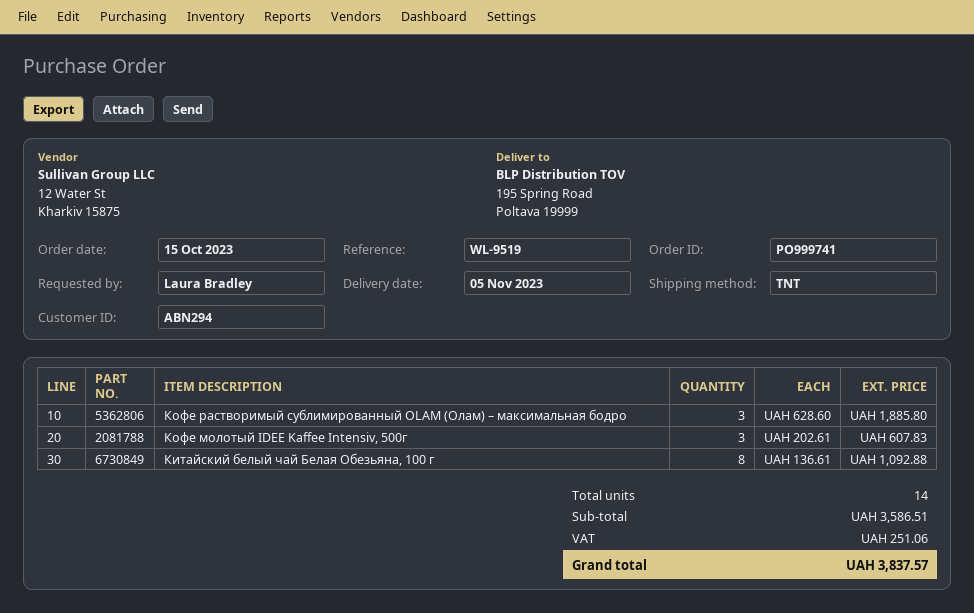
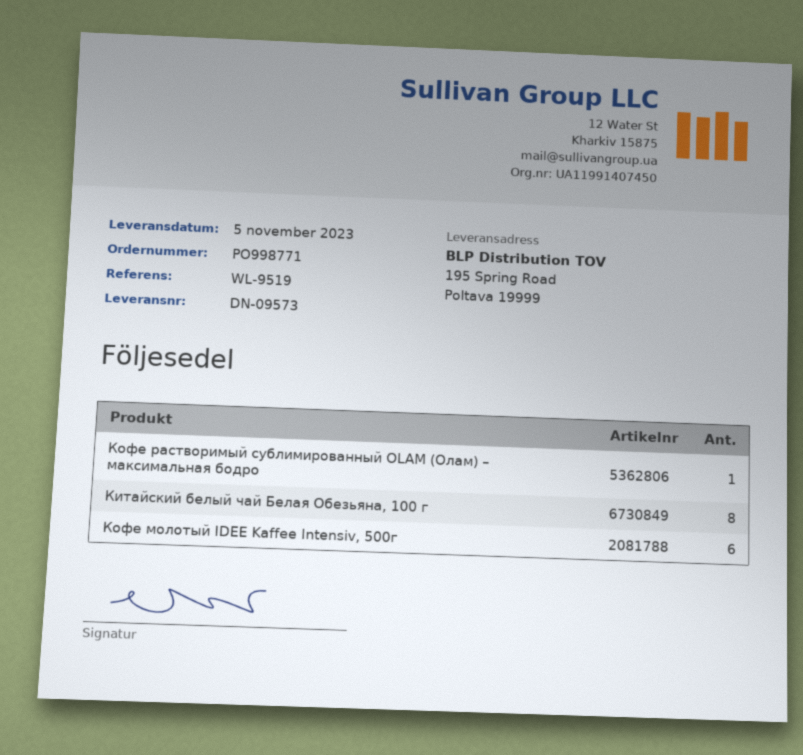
order number: PO999741 -> PO998771
Кофе растворимый сублимированный OLAM (Олам) – максимальная бодро: 3 -> 1
Кофе молотый IDEE Kaffee Intensiv, 500г: 3 -> 6

